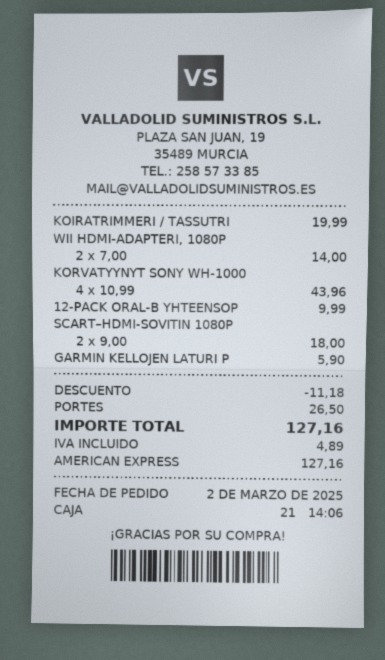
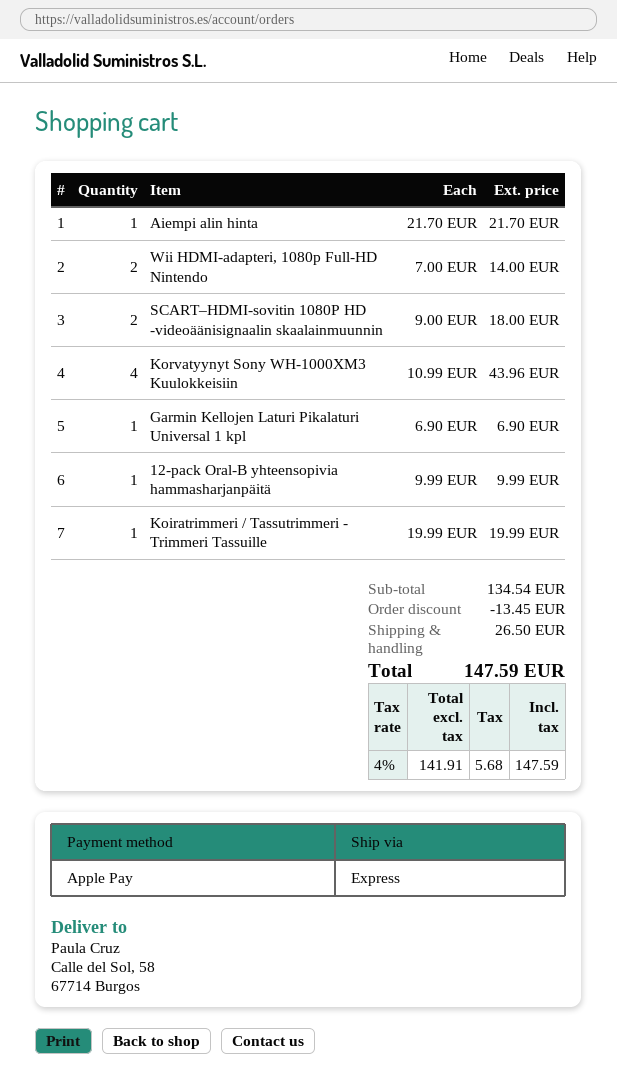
payment method: American Express -> Apple Pay
GARMIN KELLOJEN LATURI P: 1 x 5.90 = 5.90 -> 1 x 6.90 = 6.90
Aiempi alin hinta: none -> 1 x 21.70 = 21.70
discount: 11.18 -> 13.45
tax: 4.89 -> 5.68
total: 127.16 -> 147.59

